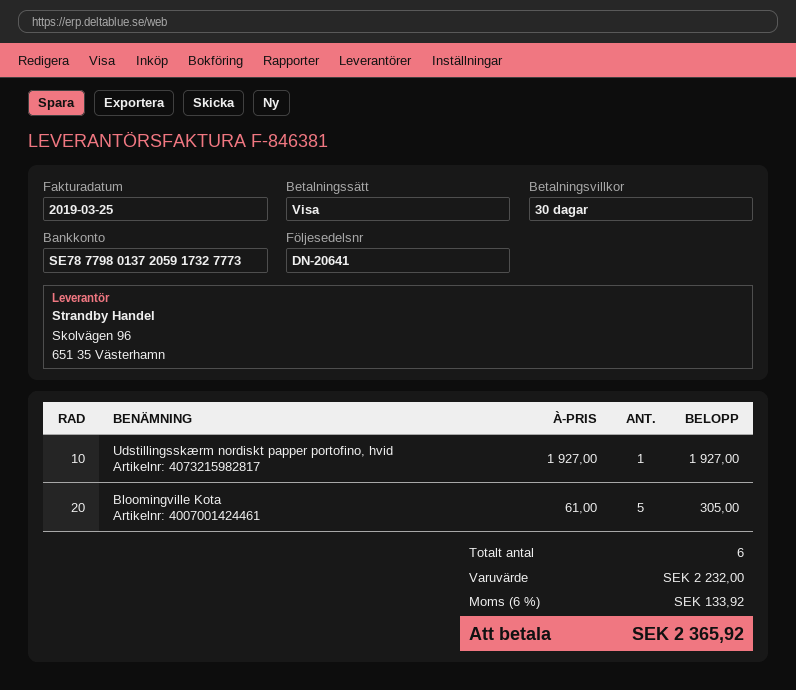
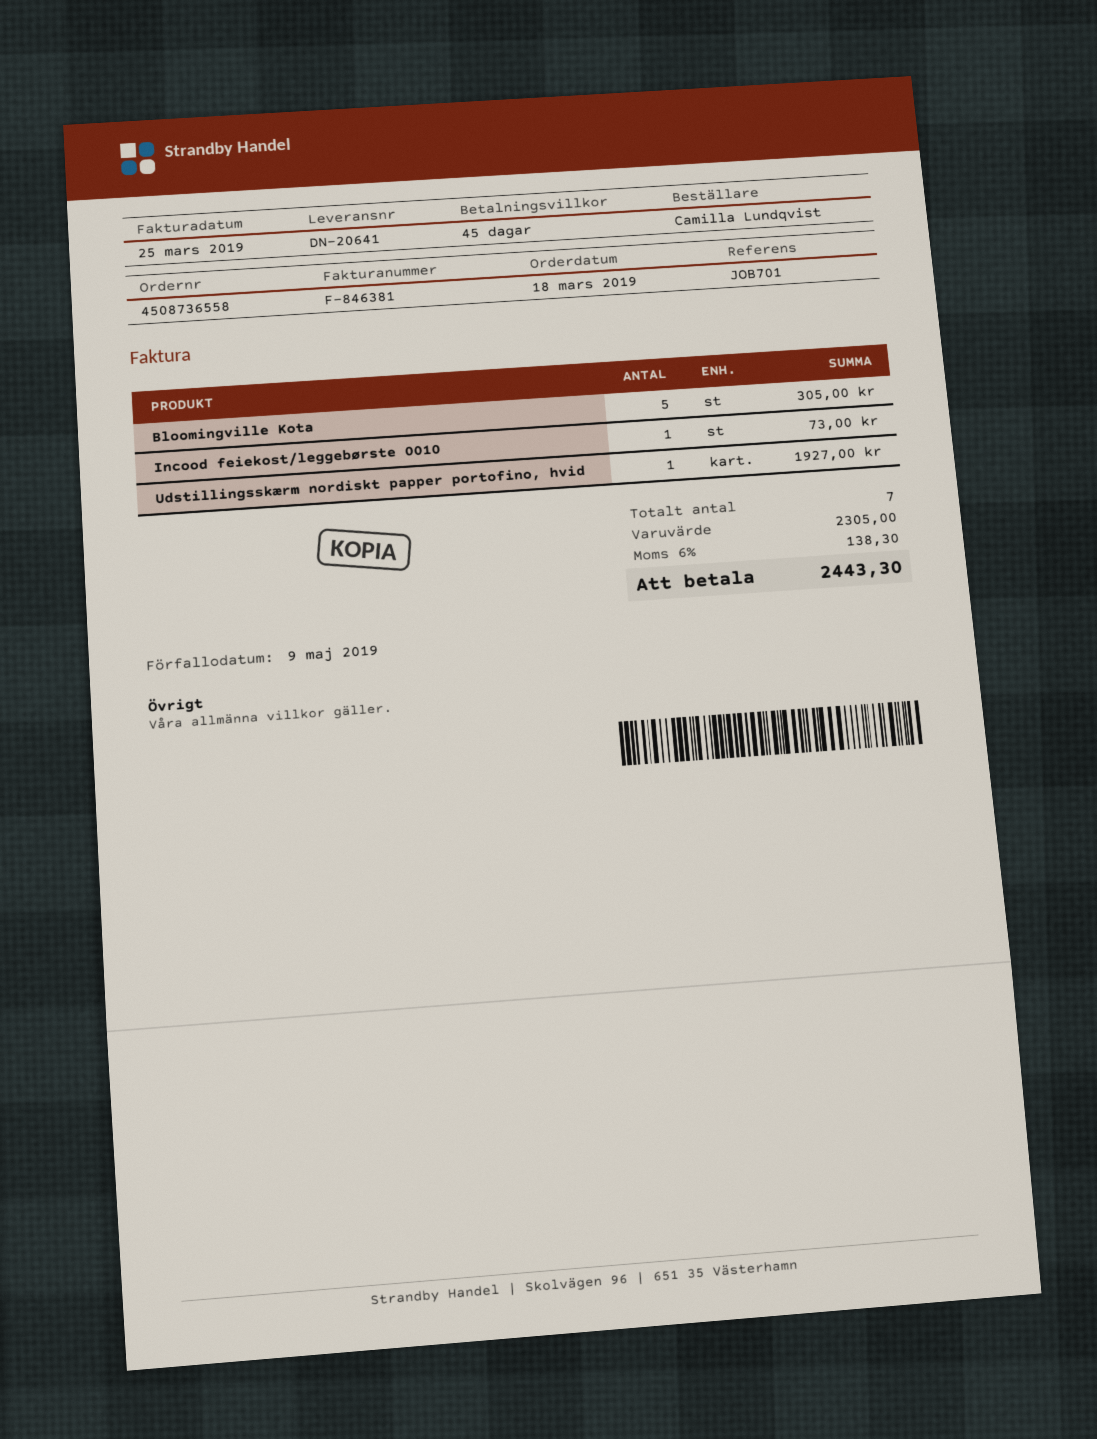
payment terms: 30 days -> 45 days
Incood feiekost/leggebørste 0010: none -> 1 for 73.00
total quantity: 6 -> 7
subtotal: 2232.00 -> 2305.00
tax: 6% = 133.92 -> 6% = 138.30
total: 2365.92 -> 2443.30

